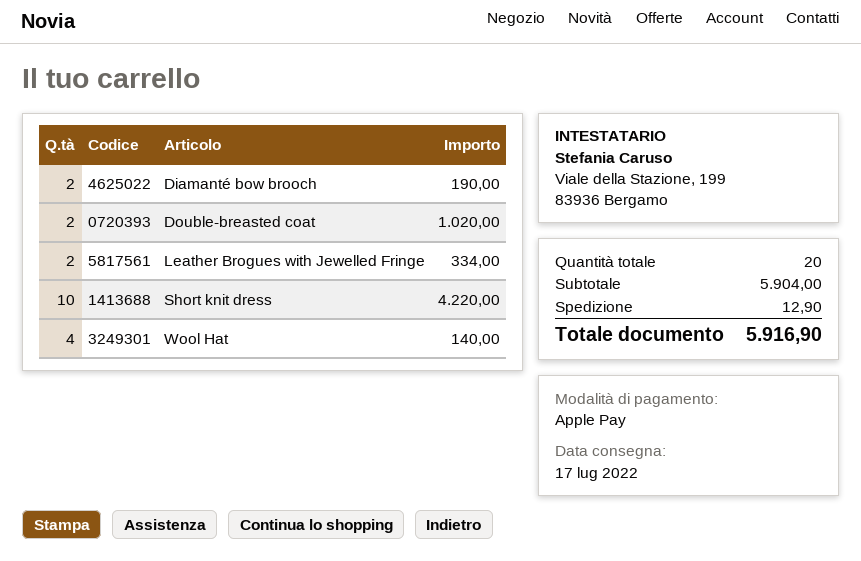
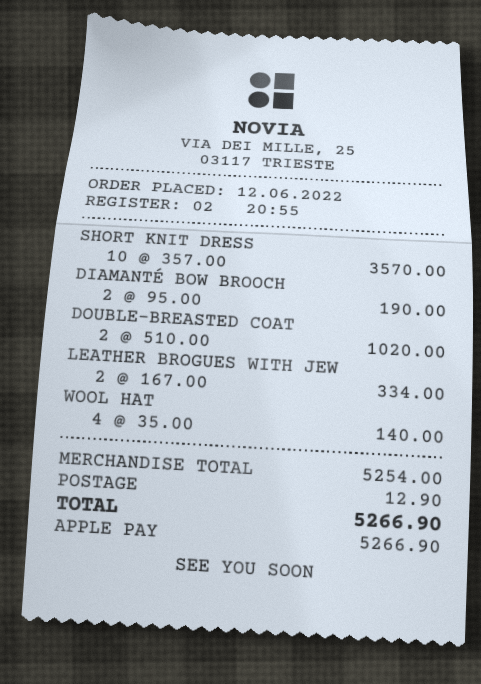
Short knit dress: 10 for 4220.00 -> 10 for 3570.00
subtotal: 5904.00 -> 5254.00
total: 5916.90 -> 5266.90

